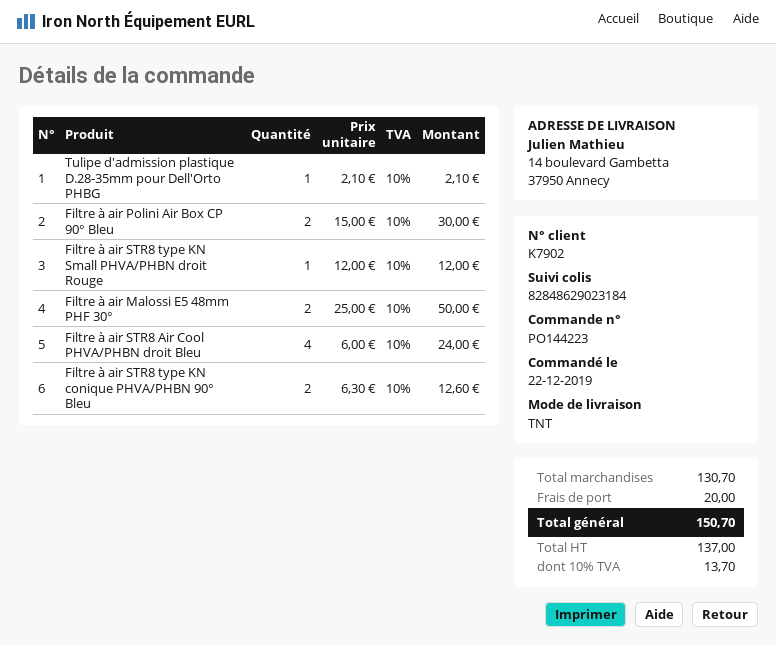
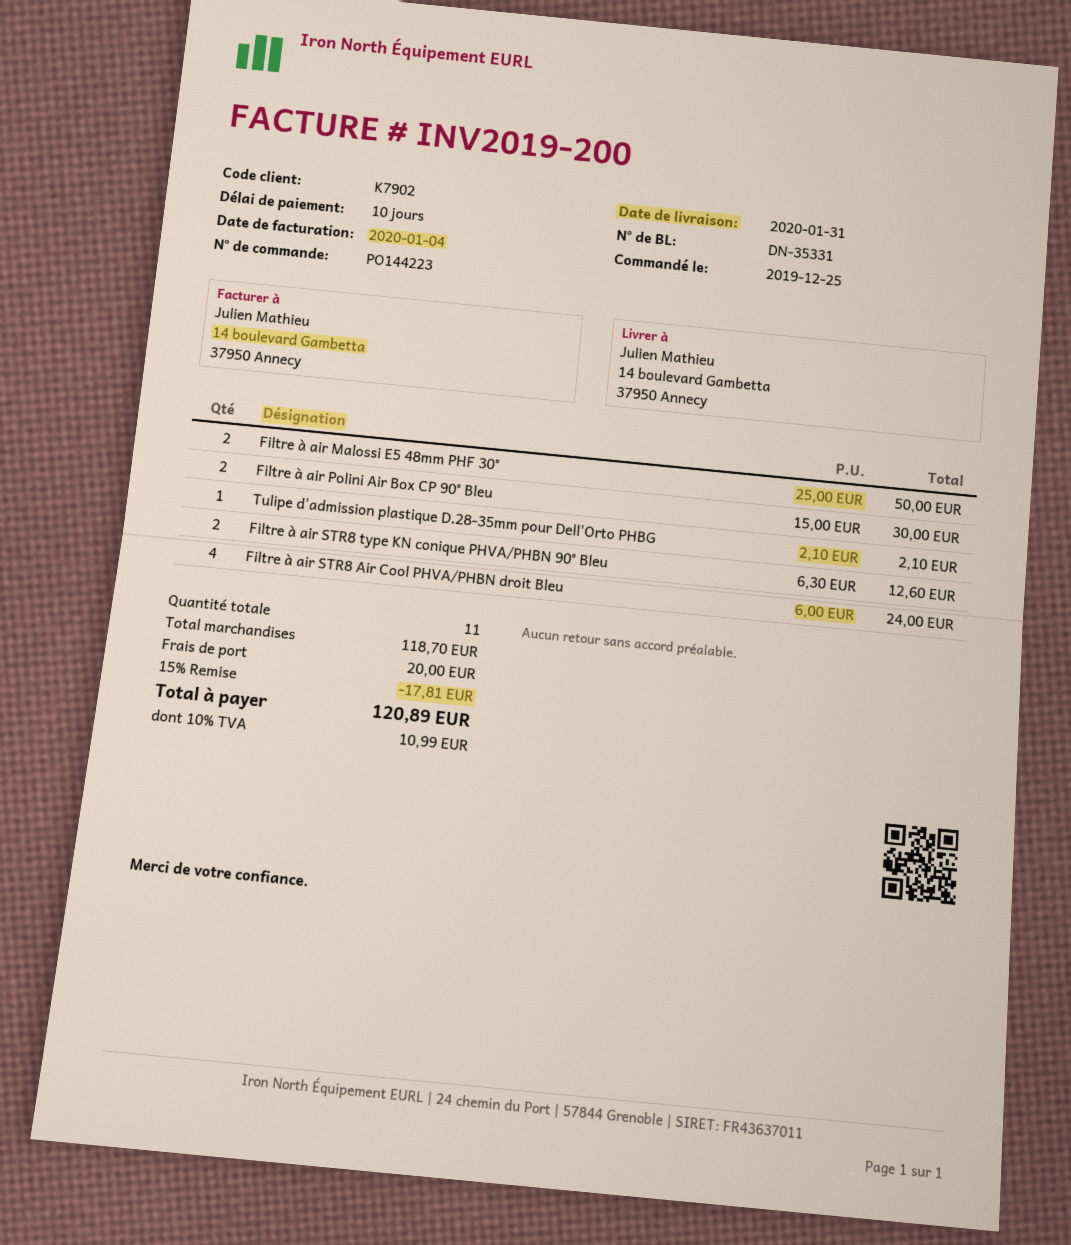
order date: 2019-12-22 -> 2019-12-25
Filtre à air STR8 type KN Small PHVA/PHBN droit Rouge: 1 x 12.00 = 12.00 -> none
subtotal: 130.70 -> 118.70
discount: none -> 15% = 17.81
tax: 10% = 13.70 -> 10% = 10.99
total: 150.70 -> 120.89

